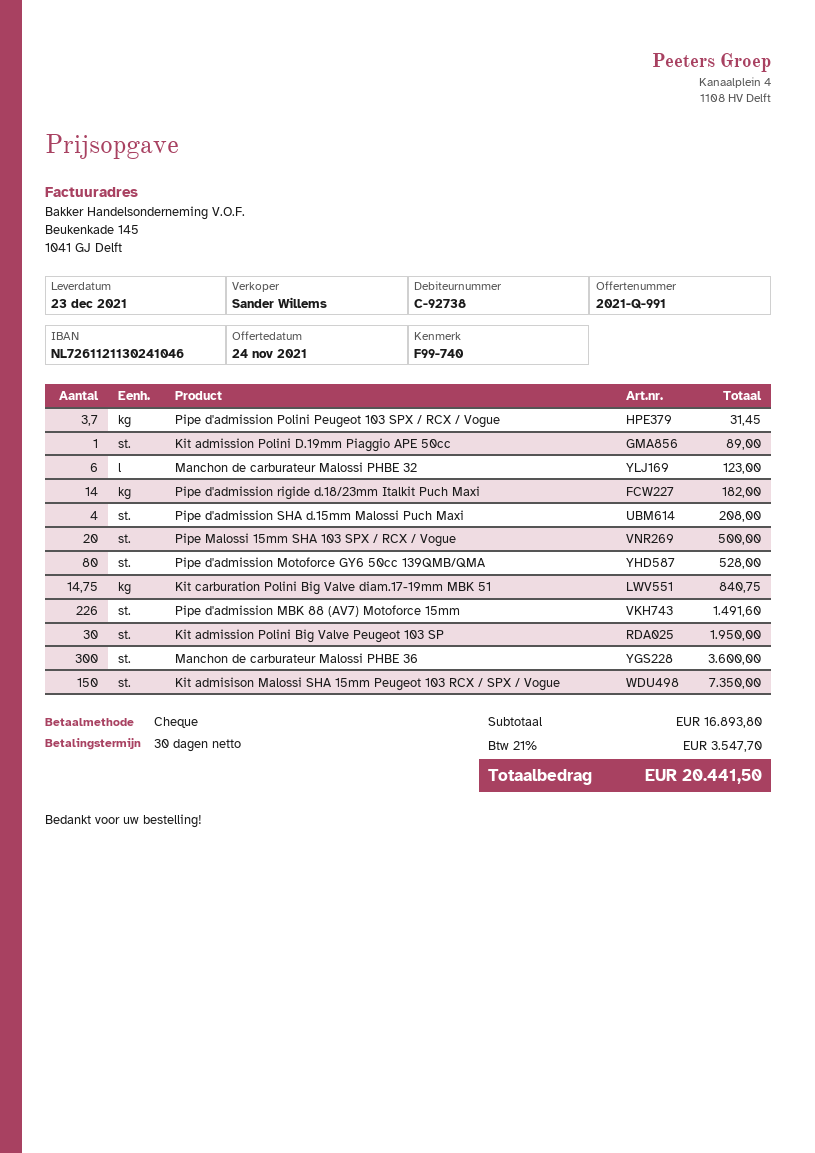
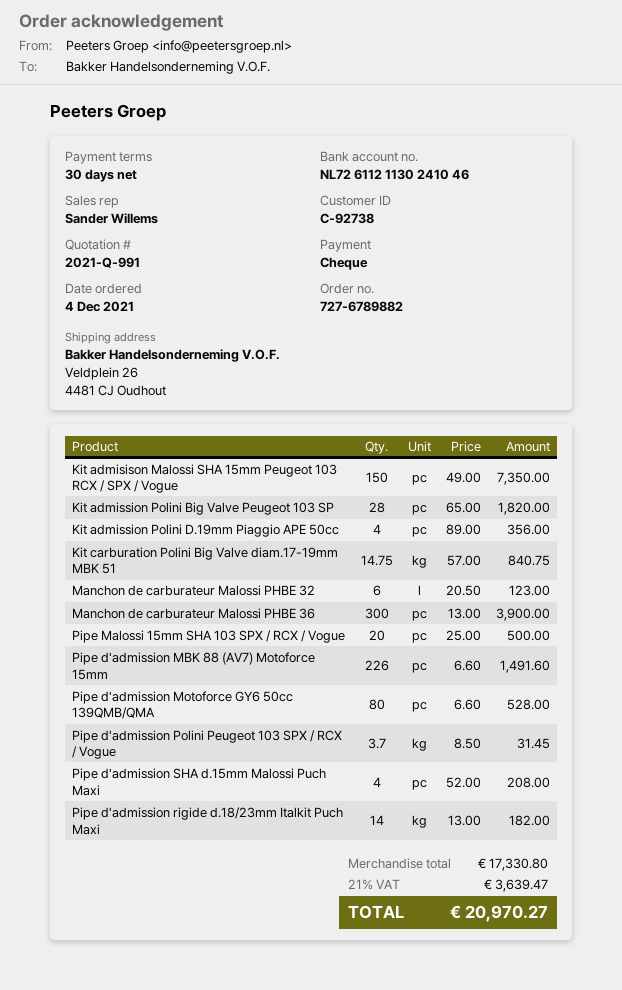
Kit admission Polini D.19mm Piaggio APE 50cc: 1 for 89.00 -> 4 for 356.00
Kit admission Polini Big Valve Peugeot 103 SP: 30 for 1950.00 -> 28 for 1820.00
Manchon de carburateur Malossi PHBE 36: 300 for 3600.00 -> 300 for 3900.00
subtotal: 16893.80 -> 17330.80
tax: 21% = 3547.70 -> 21% = 3639.47
total: 20441.50 -> 20970.27

